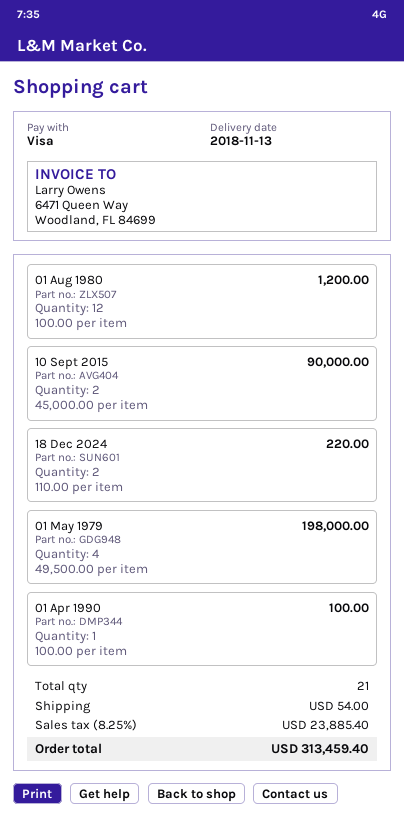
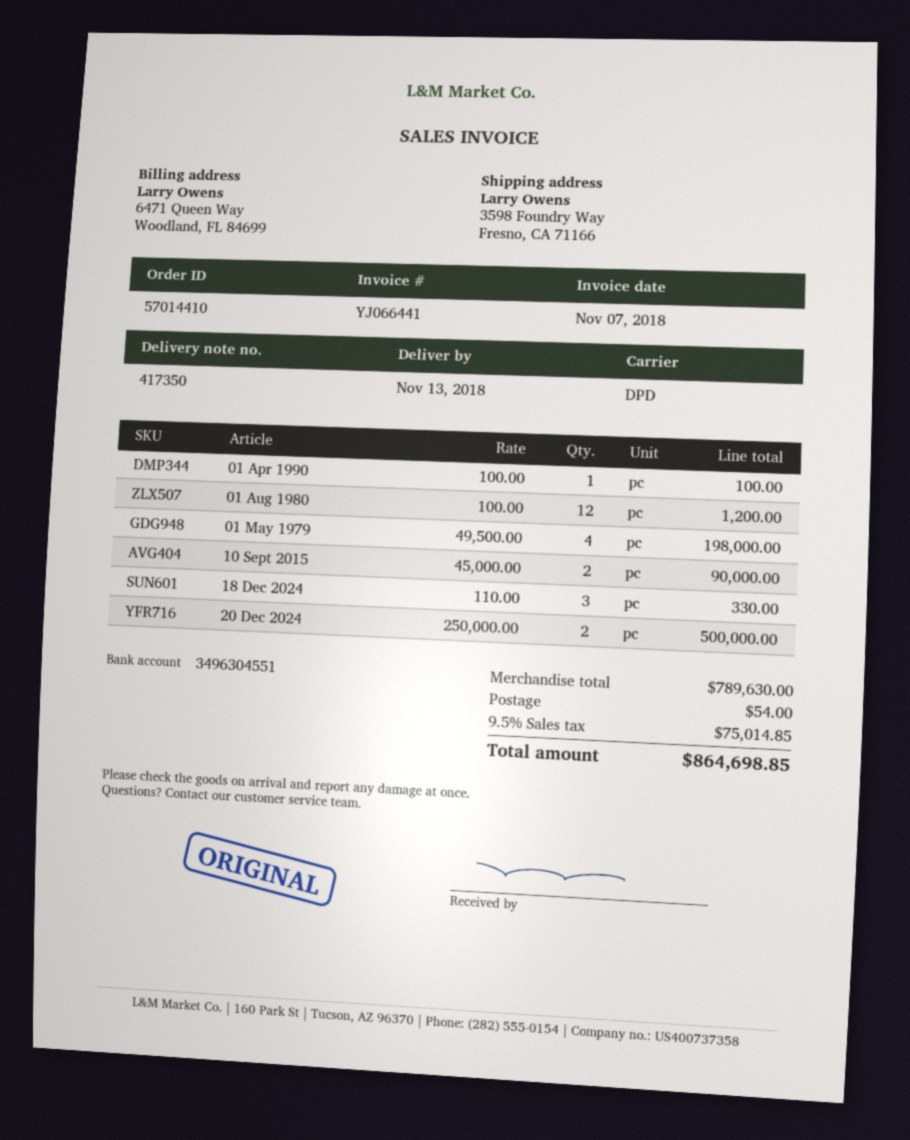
18 Dec 2024: 2 x 110.00 = 220.00 -> 3 x 110.00 = 330.00
20 Dec 2024: none -> 2 x 250000.00 = 500000.00
tax: 8.25% = 23885.40 -> 9.5% = 75014.85
total: 313459.40 -> 864698.85

